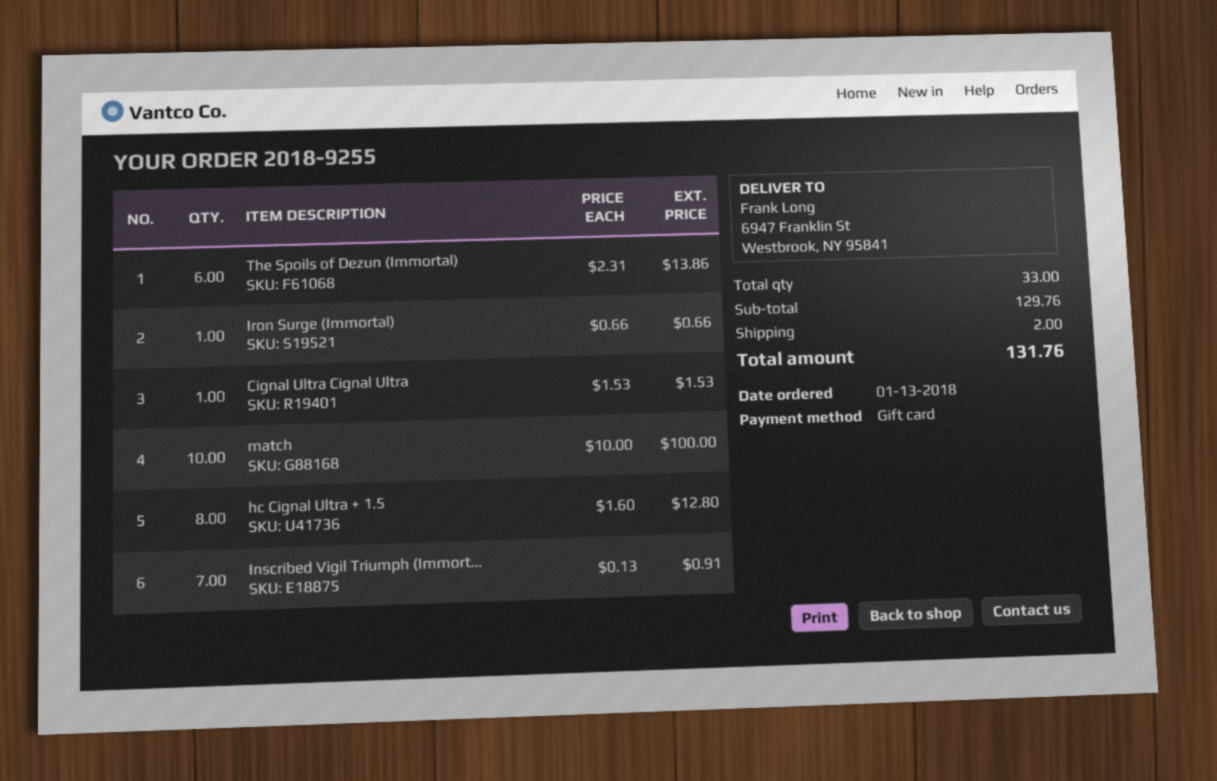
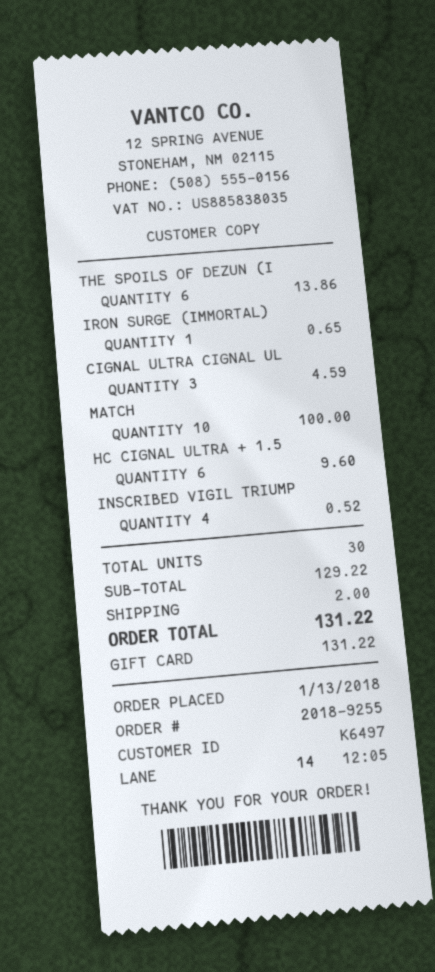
Iron Surge (Immortal): 1 for 0.66 -> 1 for 0.65
Cignal Ultra Cignal Ultra: 1 for 1.53 -> 3 for 4.59
hc Cignal Ultra + 1.5: 8 for 12.80 -> 6 for 9.60
Inscribed Vigil Triumph (Immort...: 7 for 0.91 -> 4 for 0.52
total quantity: 33 -> 30
subtotal: 129.76 -> 129.22
total: 131.76 -> 131.22

